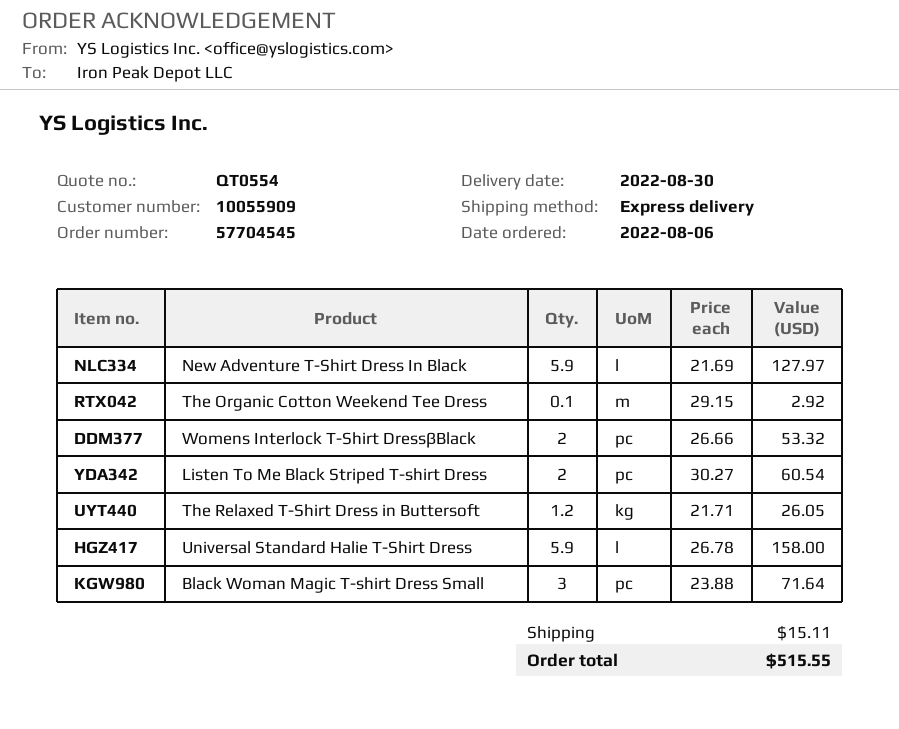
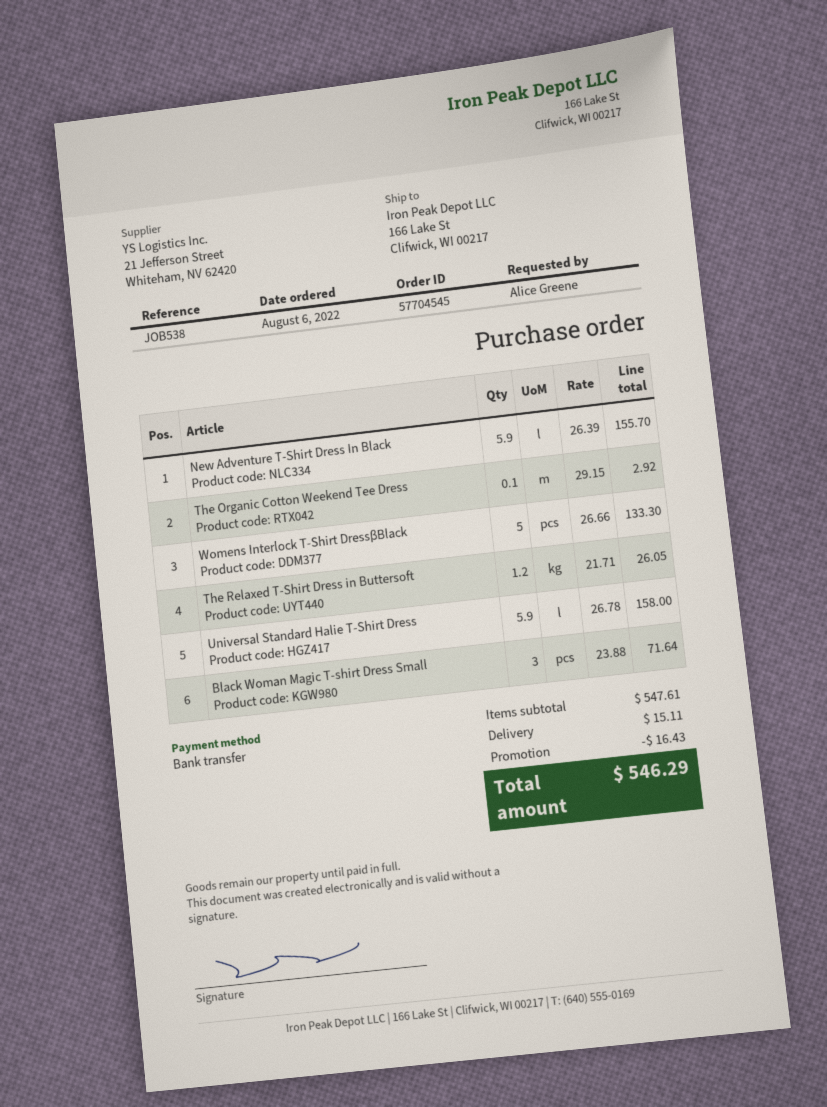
New Adventure T-Shirt Dress In Black: 5.9 x 21.69 = 127.97 -> 5.9 x 26.39 = 155.70
Womens Interlock T-Shirt DressβBlack: 2 x 26.66 = 53.32 -> 5 x 26.66 = 133.30
Listen To Me Black Striped T-shirt Dress: 2 x 30.27 = 60.54 -> none
discount: none -> 16.43
total: 515.55 -> 546.29

